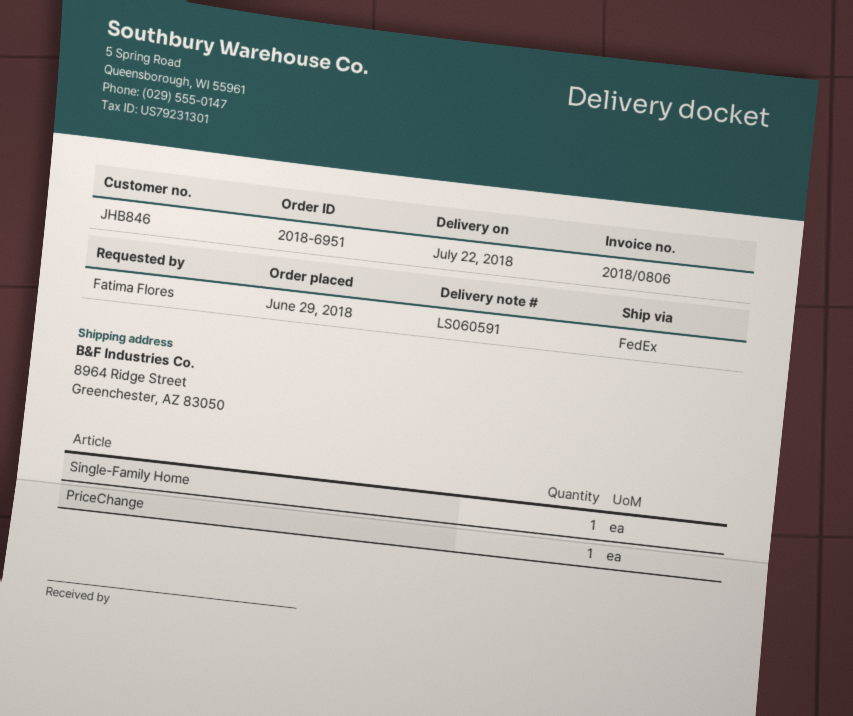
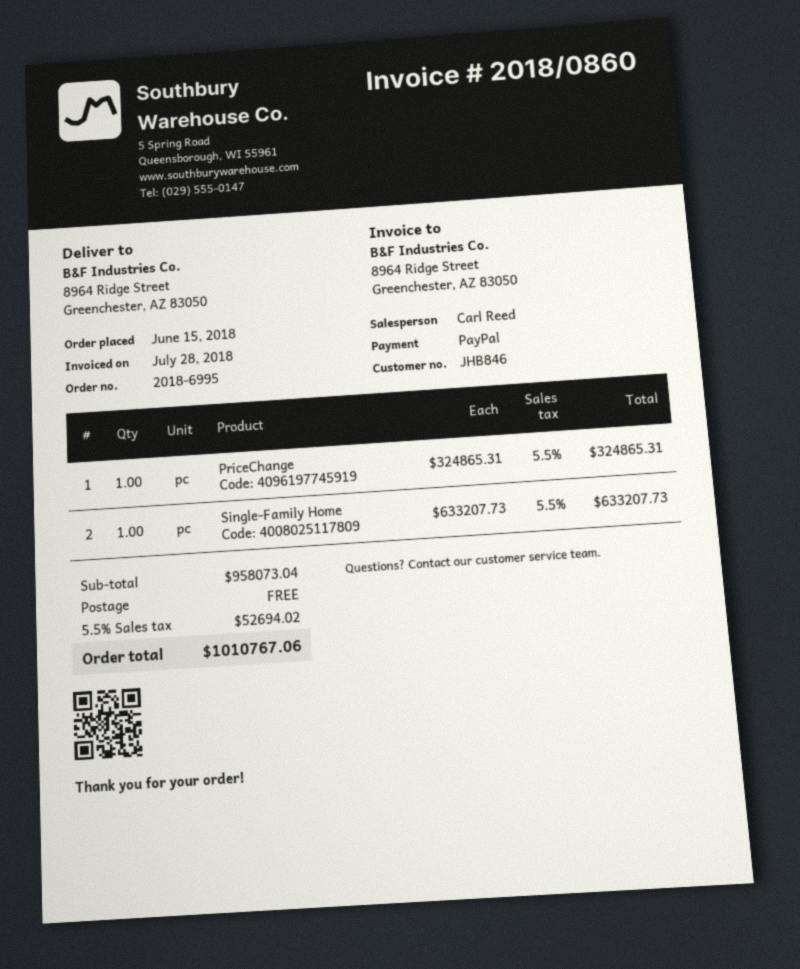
order number: 2018-6951 -> 2018-6995
order date: 2018-06-29 -> 2018-06-15
invoice number: 2018/0806 -> 2018/0860

